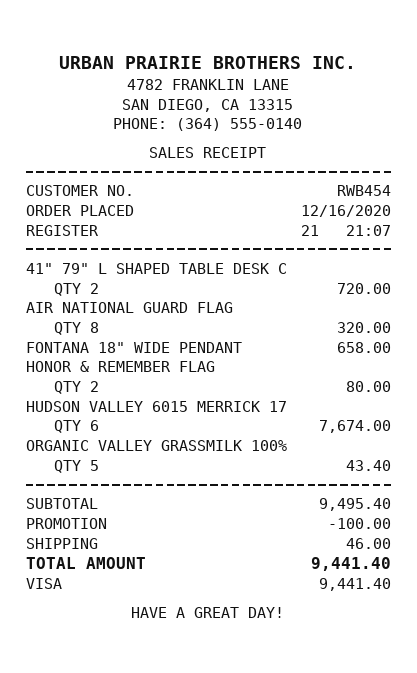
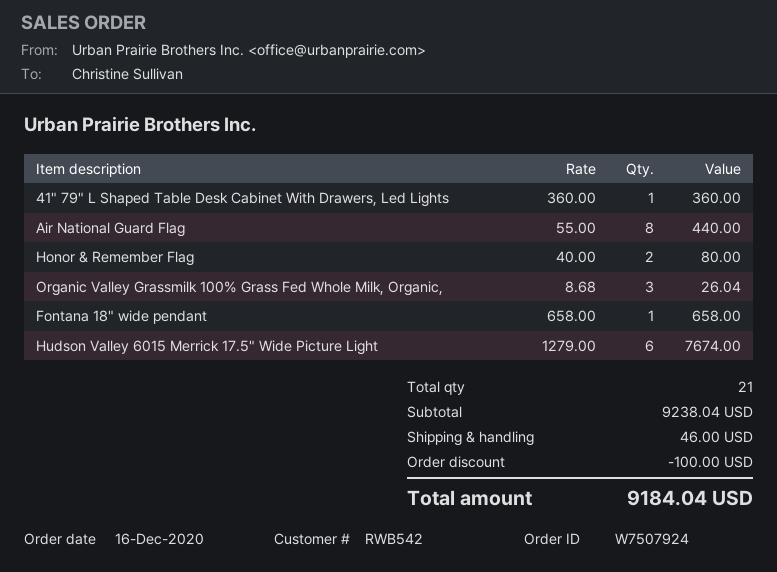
customer number: RWB454 -> RWB542
41" 79" L SHAPED TABLE DESK C: 2 for 720.00 -> 1 for 360.00
AIR NATIONAL GUARD FLAG: 8 for 320.00 -> 8 for 440.00
ORGANIC VALLEY GRASSMILK 100%: 5 for 43.40 -> 3 for 26.04
subtotal: 9495.40 -> 9238.04
total: 9441.40 -> 9184.04

